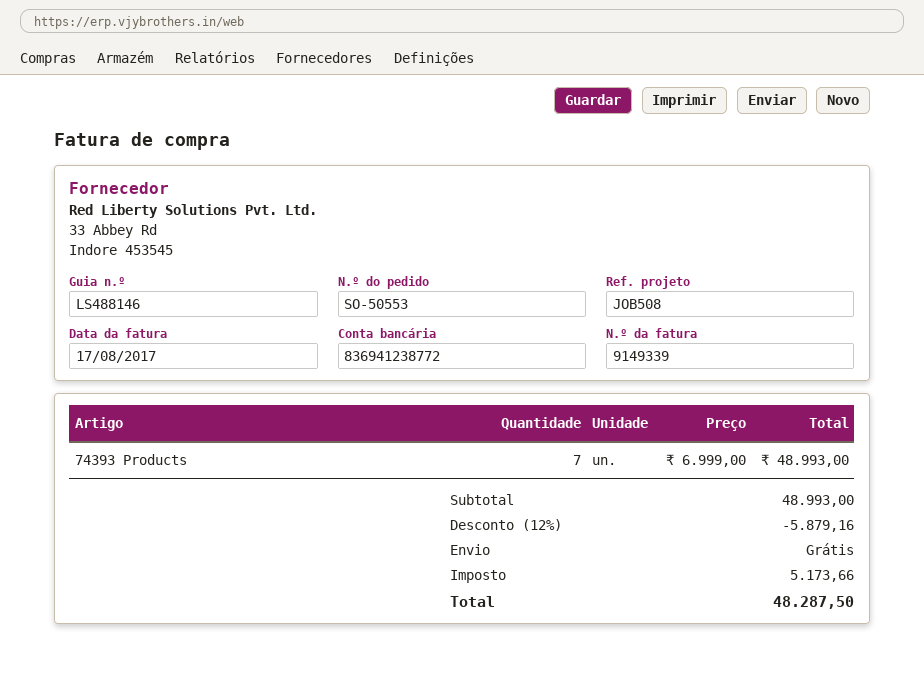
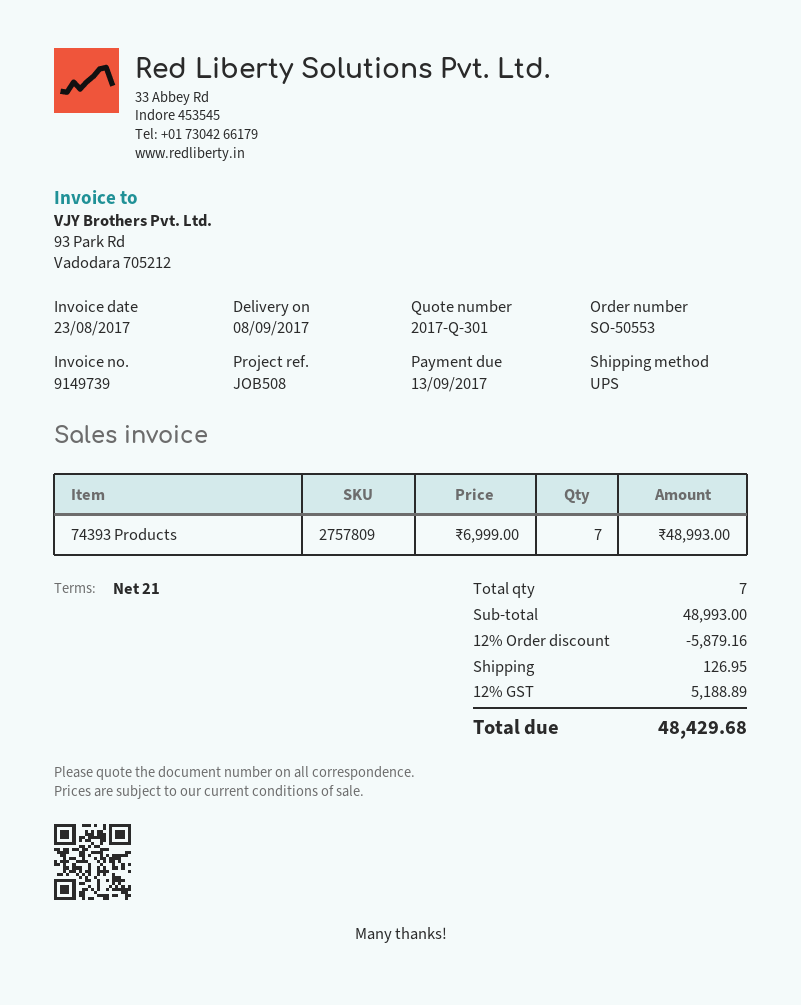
invoice number: 9149339 -> 9149739
invoice date: 2017-08-17 -> 2017-08-23
shipping: 0.00 -> 126.95
tax: 5173.66 -> 5188.89
total: 48287.50 -> 48429.68

